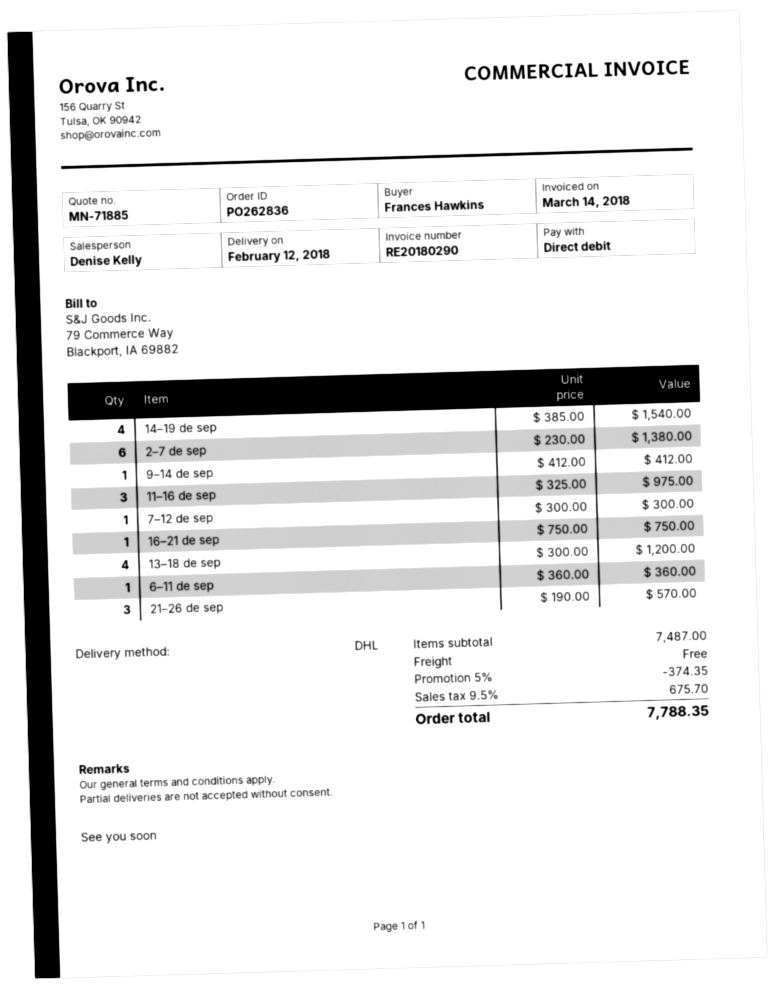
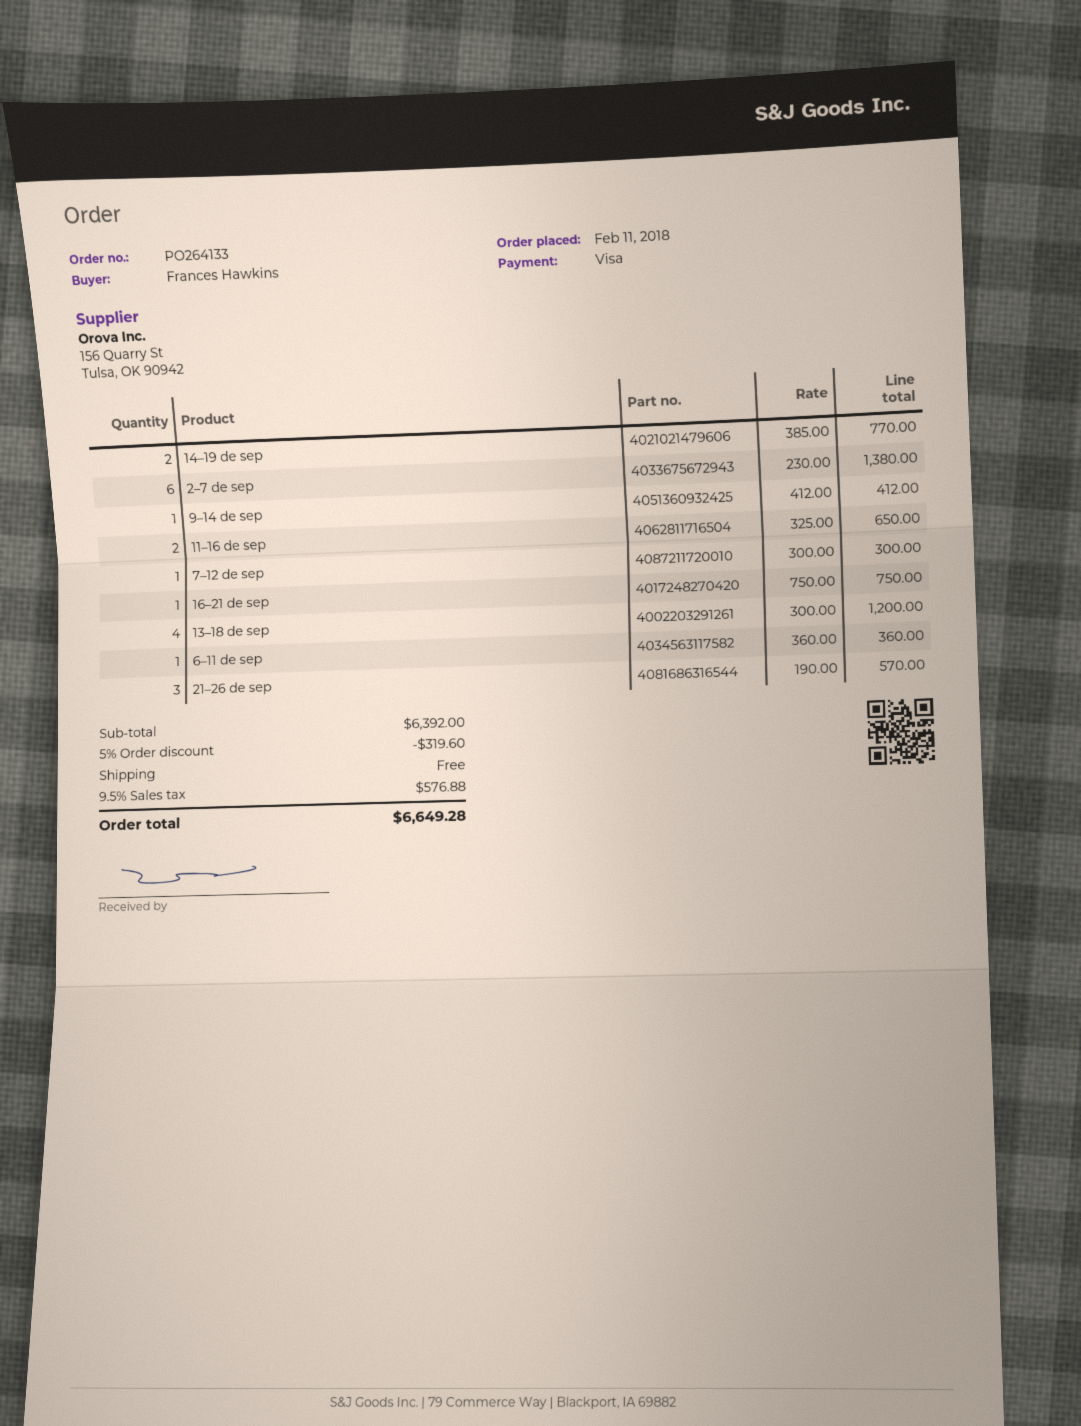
order number: PO262836 -> PO264133
payment method: direct debit -> Visa
14–19 de sep: 4 x 385.00 = 1540.00 -> 2 x 385.00 = 770.00
11–16 de sep: 3 x 325.00 = 975.00 -> 2 x 325.00 = 650.00
subtotal: 7487.00 -> 6392.00
discount: 5% = 374.35 -> 5% = 319.60
tax: 9.5% = 675.70 -> 9.5% = 576.88
total: 7788.35 -> 6649.28

